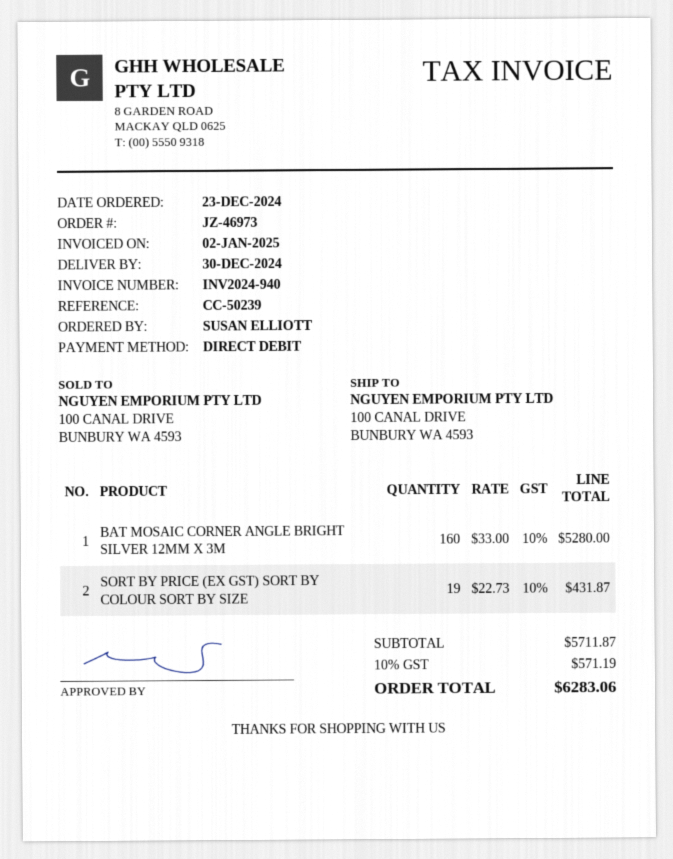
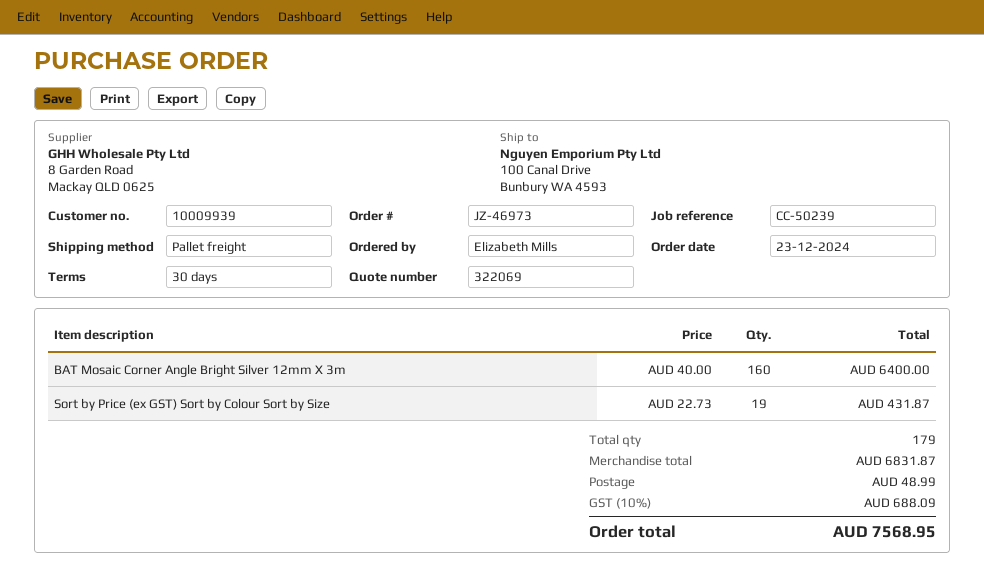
ordered by: SUSAN ELLIOTT -> Elizabeth Mills
BAT MOSAIC CORNER ANGLE BRIGHT SILVER 12MM X 3M: 160 x 33.00 = 5280.00 -> 160 x 40.00 = 6400.00
subtotal: 5711.87 -> 6831.87
shipping: none -> 48.99
tax: 10% = 571.19 -> 10% = 688.09
total: 6283.06 -> 7568.95

